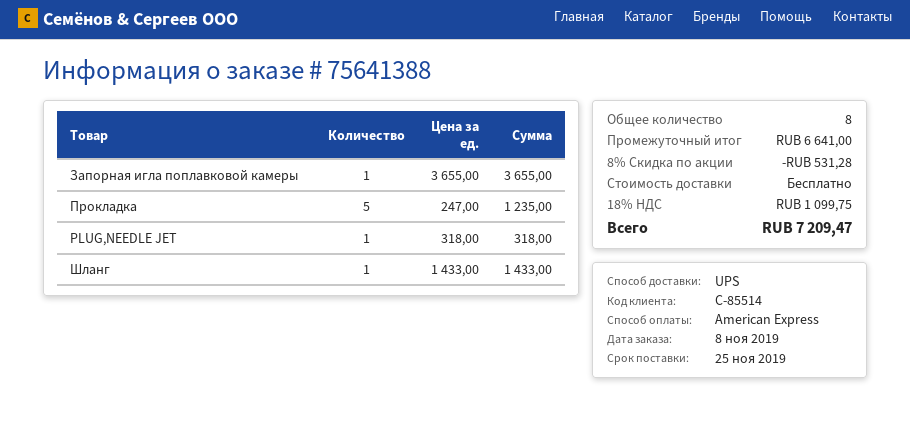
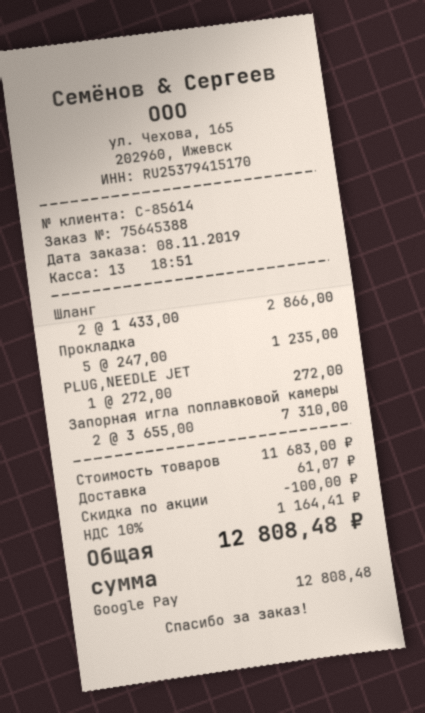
order number: 75641388 -> 75645388
customer number: C-85514 -> C-85614
payment method: American Express -> Google Pay
Запорная игла поплавковой камеры: 1 x 3655.00 = 3655.00 -> 2 x 3655.00 = 7310.00
PLUG,NEEDLE JET: 1 x 318.00 = 318.00 -> 1 x 272.00 = 272.00
Шланг: 1 x 1433.00 = 1433.00 -> 2 x 1433.00 = 2866.00
subtotal: 6641.00 -> 11683.00
discount: 531.28 -> 100.00
shipping: 0.00 -> 61.07
tax: 18% = 1099.75 -> 10% = 1164.41
total: 7209.47 -> 12808.48

